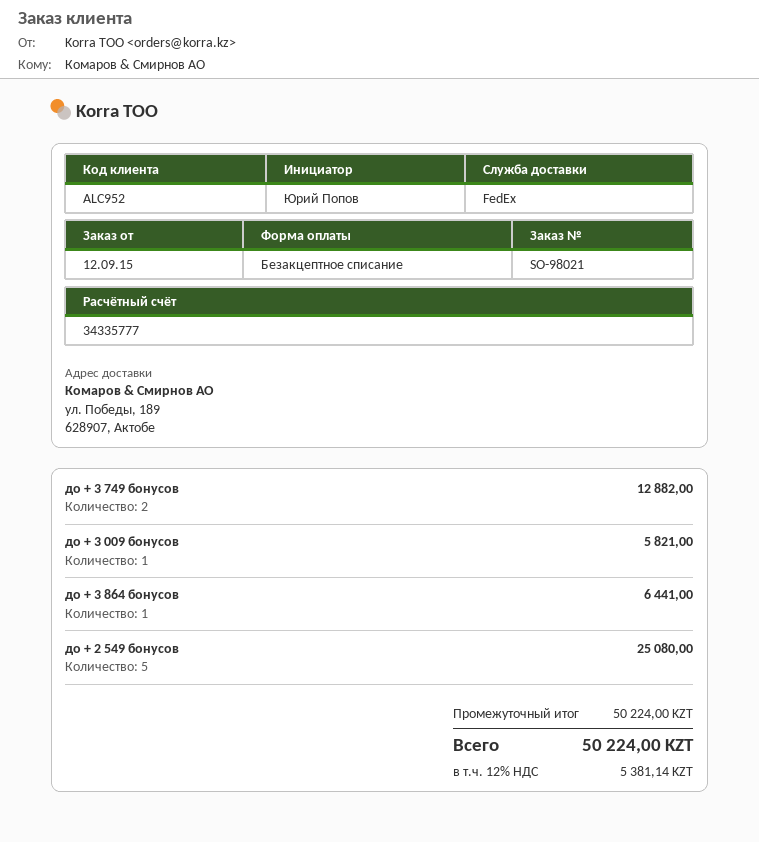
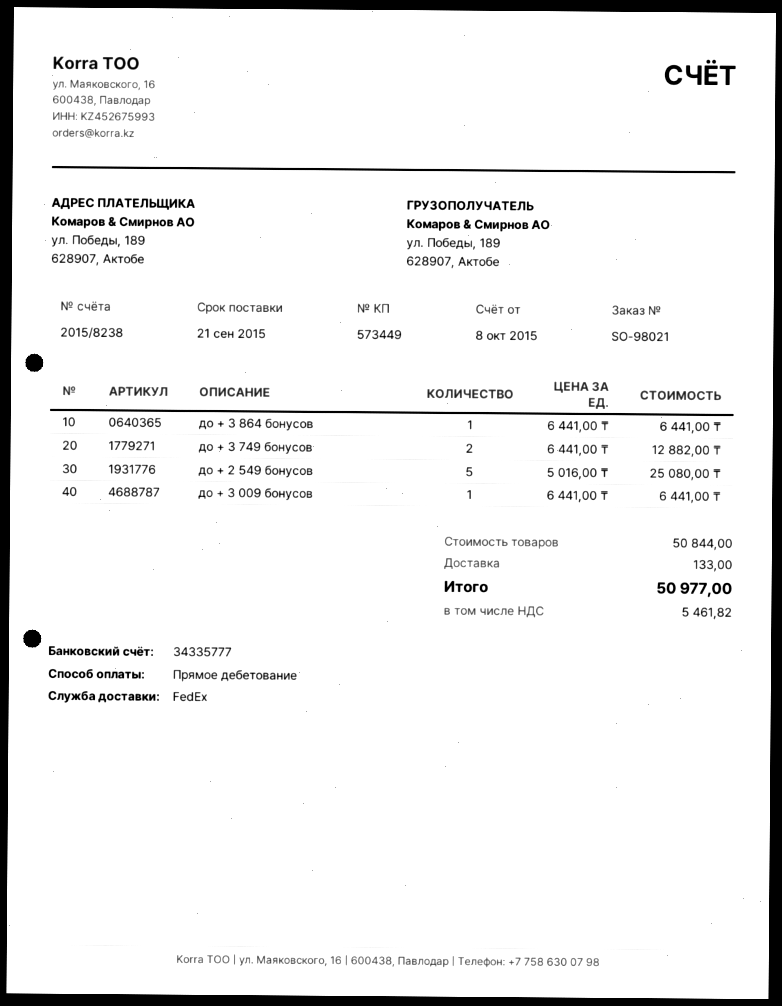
до + 3 009 бонусов: 1 for 5821.00 -> 1 for 6441.00
subtotal: 50224.00 -> 50844.00
shipping: none -> 133.00
tax: 5381.14 -> 5461.82
total: 50224.00 -> 50977.00

